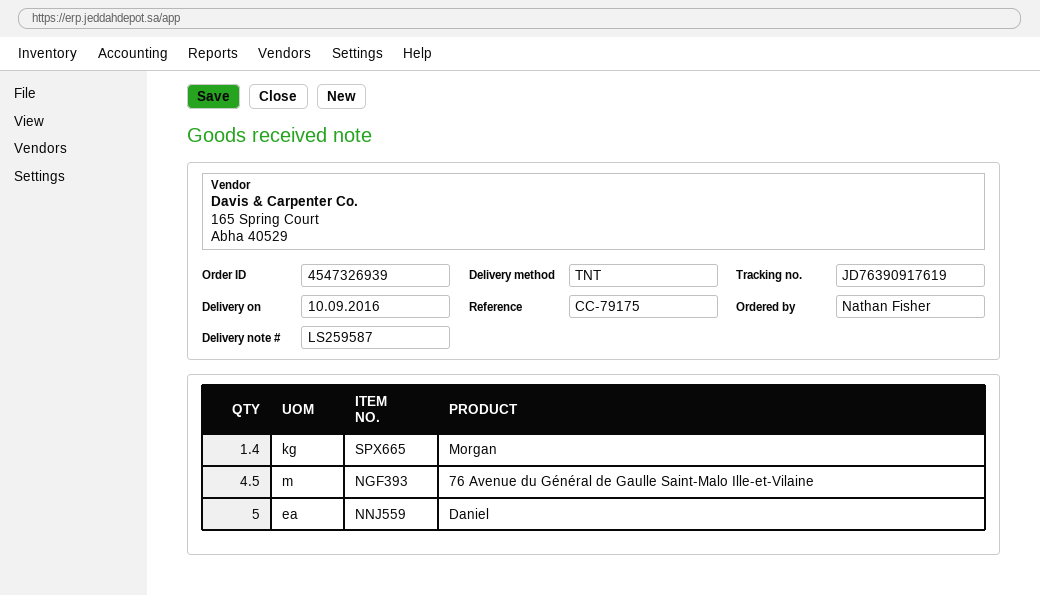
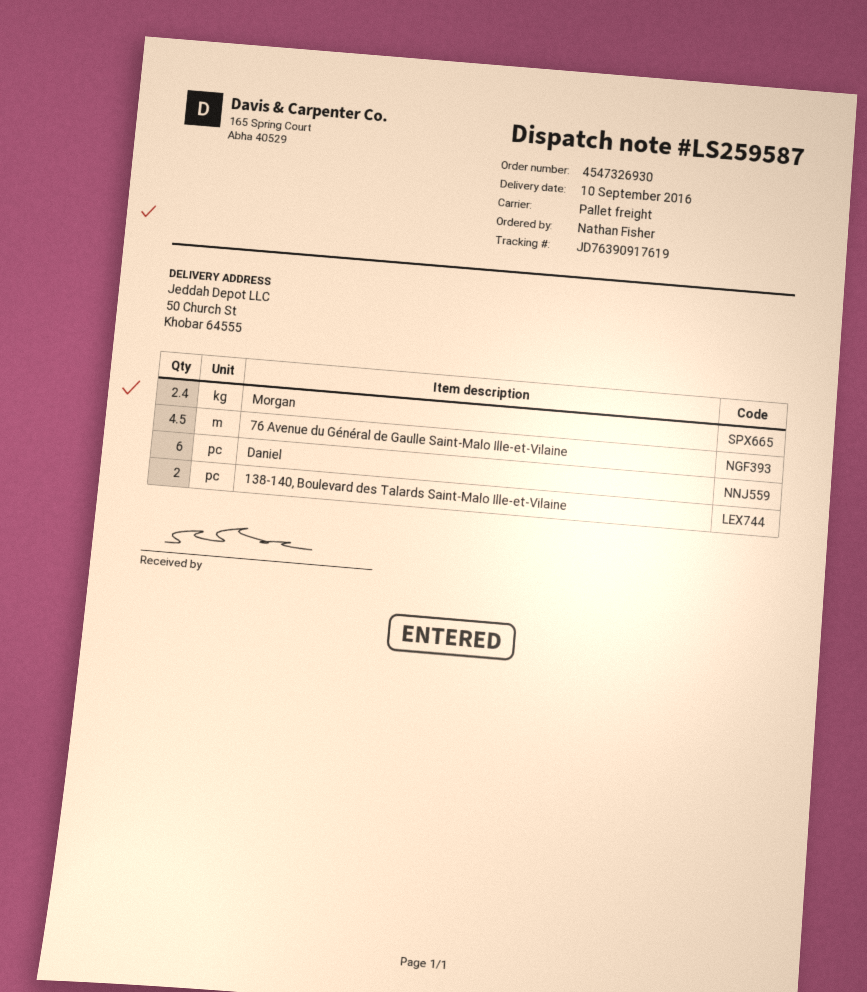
order number: 4547326939 -> 4547326930
shipping method: TNT -> pallet freight
Morgan: 1.4 -> 2.4
Daniel: 5 -> 6
138-140, Boulevard des Talards Saint-Malo Ille-et-Vilaine: none -> 2

